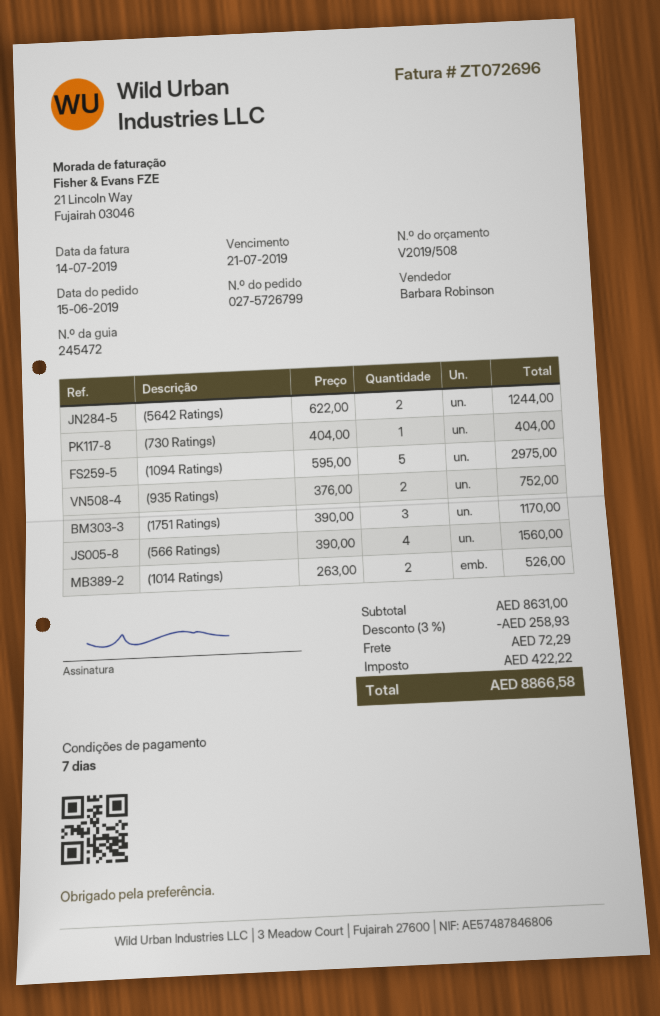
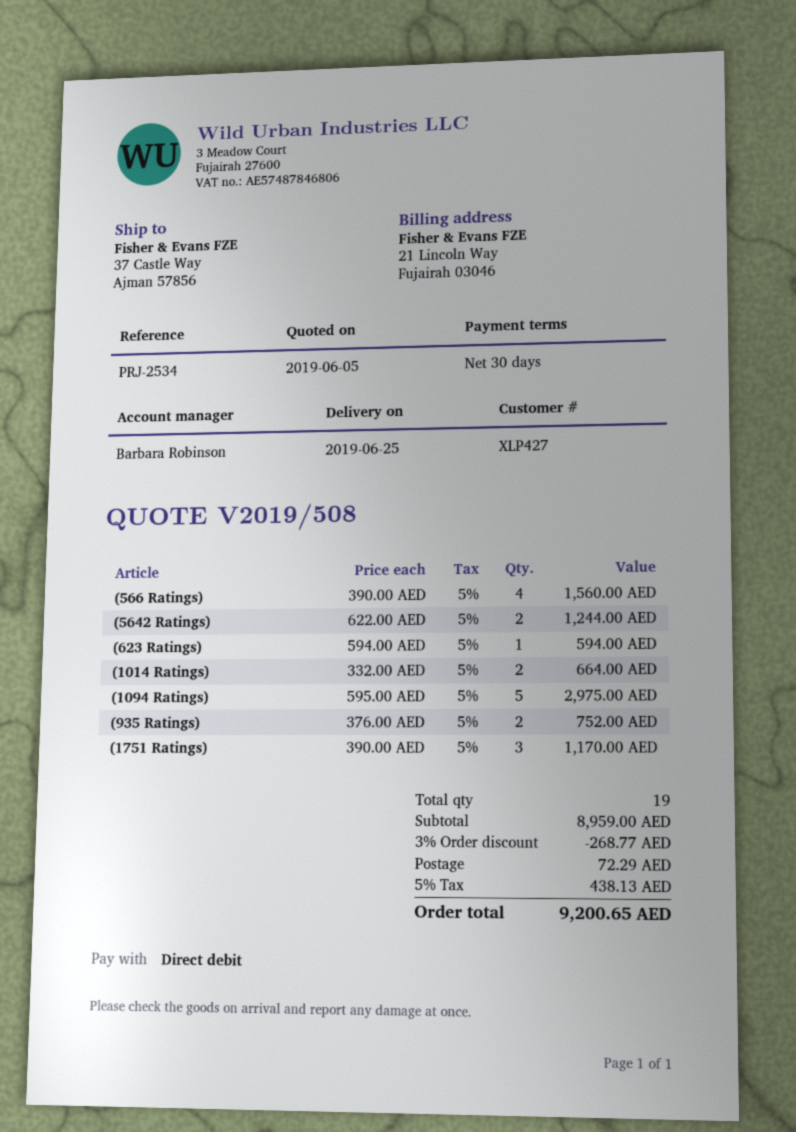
payment terms: 7 days -> 30 days
(730 Ratings): 1 x 404.00 = 404.00 -> none
(1014 Ratings): 2 x 263.00 = 526.00 -> 2 x 332.00 = 664.00
(623 Ratings): none -> 1 x 594.00 = 594.00
subtotal: 8631.00 -> 8959.00
discount: 3% = 258.93 -> 3% = 268.77
tax: 422.22 -> 438.13
total: 8866.58 -> 9200.65

